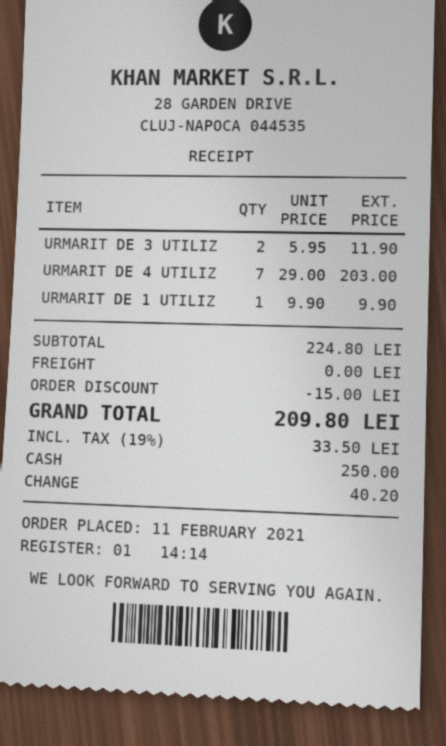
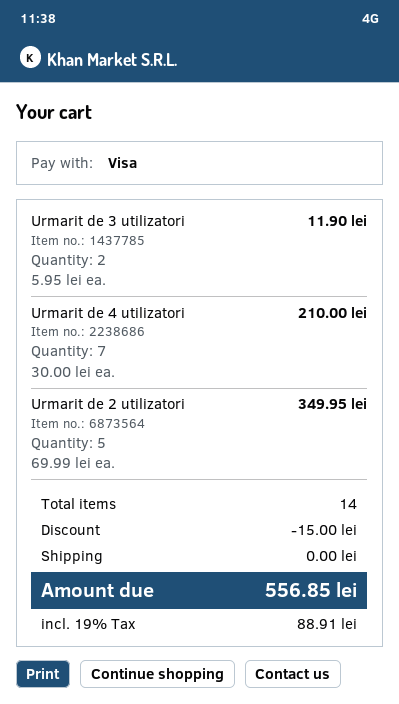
payment method: cash -> Visa
URMARIT DE 4 UTILIZ: 7 x 29.00 = 203.00 -> 7 x 30.00 = 210.00
URMARIT DE 1 UTILIZ: 1 x 9.90 = 9.90 -> none
Urmarit de 2 utilizatori: none -> 5 x 69.99 = 349.95
tax: 19% = 33.50 -> 19% = 88.91
total: 209.80 -> 556.85

